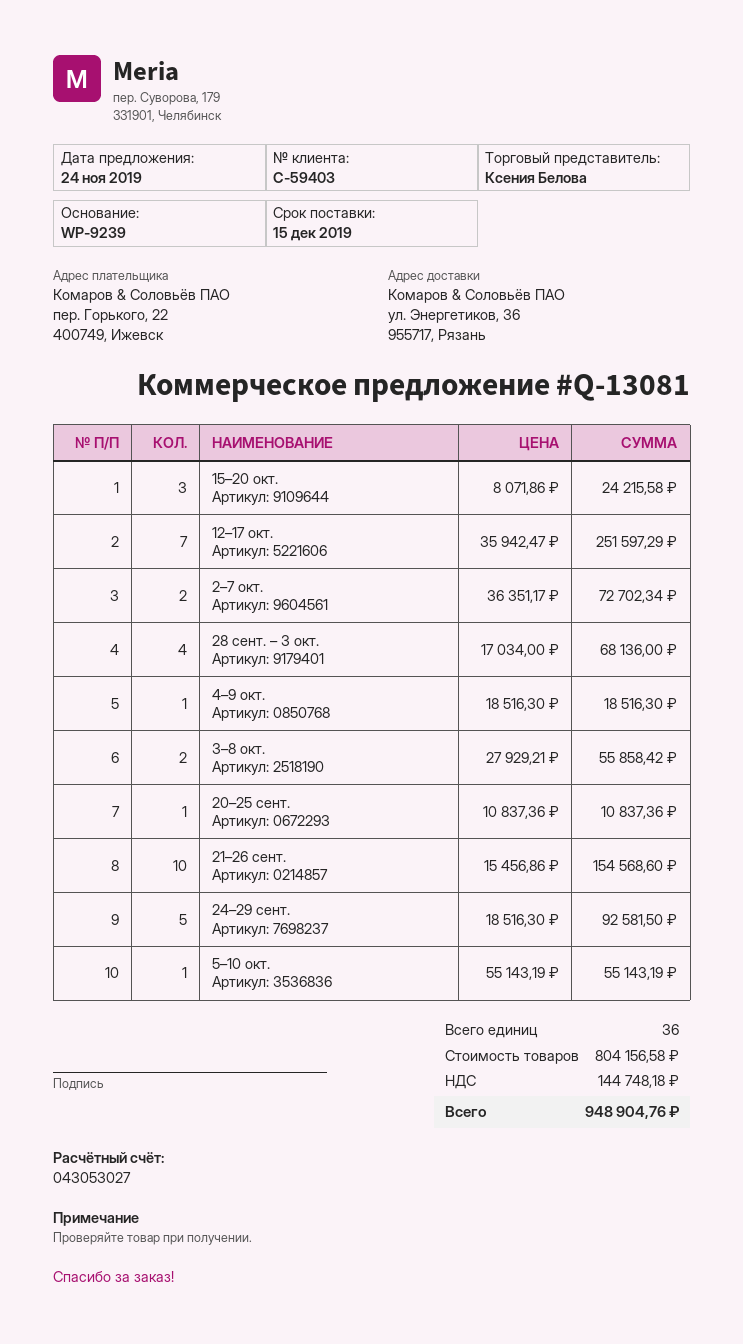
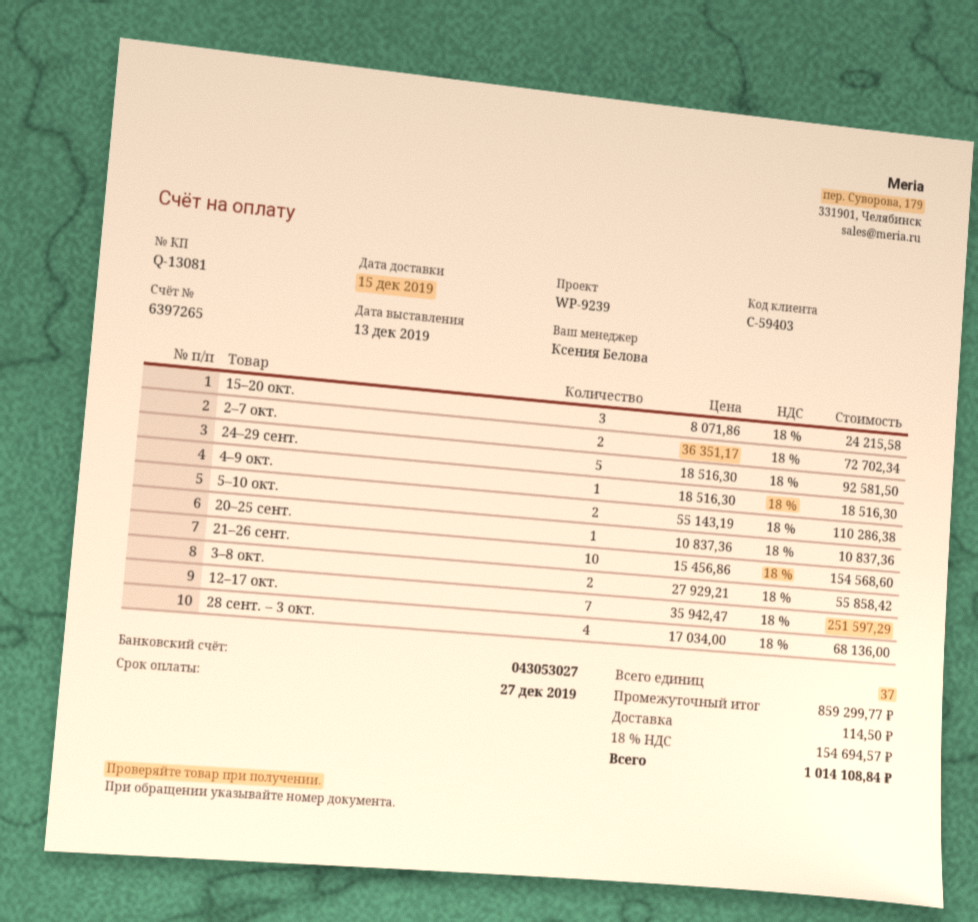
5–10 окт.: 1 x 55143.19 = 55143.19 -> 2 x 55143.19 = 110286.38
total quantity: 36 -> 37
subtotal: 804156.58 -> 859299.77
shipping: none -> 114.50
tax: 144748.18 -> 154694.57
total: 948904.76 -> 1014108.84

